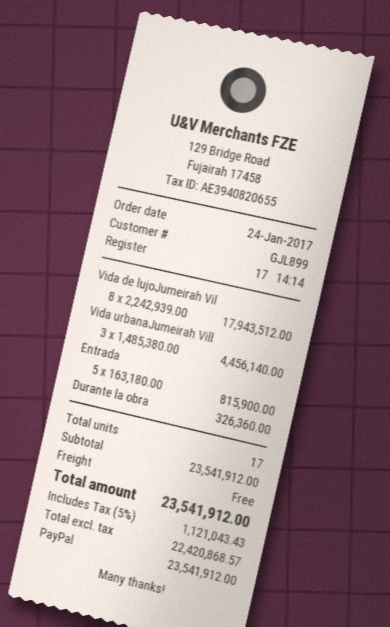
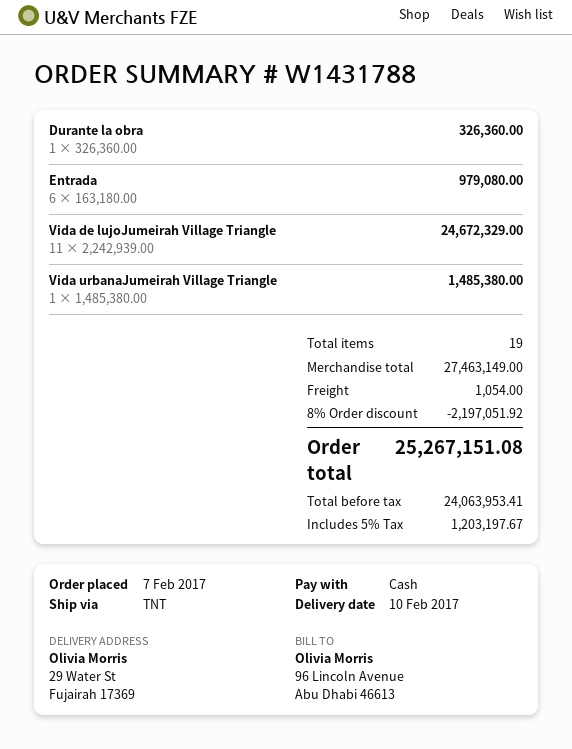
order date: 2017-01-24 -> 2017-02-07
payment method: PayPal -> cash
Vida de lujoJumeirah Vil: 8 x 2242939.00 = 17943512.00 -> 11 x 2242939.00 = 24672329.00
Vida urbanaJumeirah Vill: 3 x 1485380.00 = 4456140.00 -> 1 x 1485380.00 = 1485380.00
Entrada: 5 x 163180.00 = 815900.00 -> 6 x 163180.00 = 979080.00
total quantity: 17 -> 19
subtotal: 23541912.00 -> 27463149.00
discount: none -> 8% = 2197051.92
shipping: 0.00 -> 1054.00
net: 22420868.57 -> 24063953.41
tax: 5% = 1121043.43 -> 5% = 1203197.67
total: 23541912.00 -> 25267151.08

